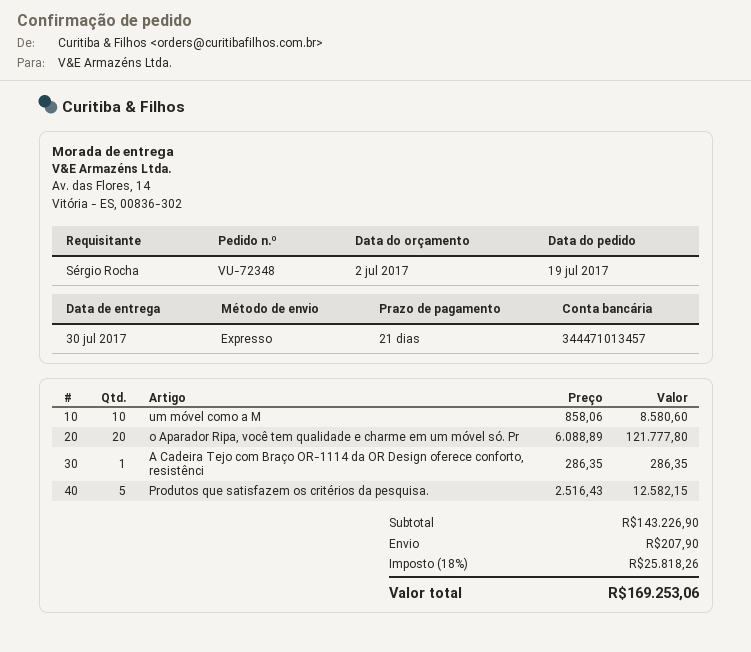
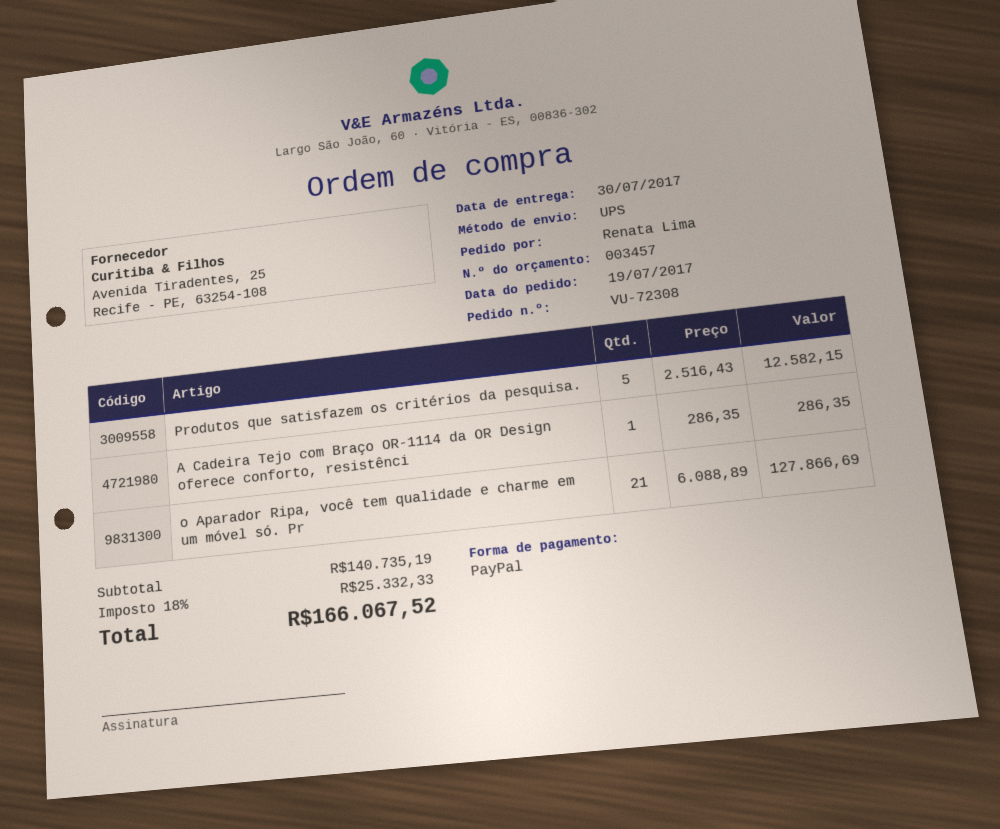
order number: VU-72348 -> VU-72308
ordered by: Sérgio Rocha -> Renata Lima
shipping method: express -> UPS
um móvel como a M: 10 x 858.06 = 8580.60 -> none
o Aparador Ripa, você tem qualidade e charme em um móvel só. Pr: 20 x 6088.89 = 121777.80 -> 21 x 6088.89 = 127866.69
subtotal: 143226.90 -> 140735.19
shipping: 207.90 -> none
tax: 18% = 25818.26 -> 18% = 25332.33
total: 169253.06 -> 166067.52

